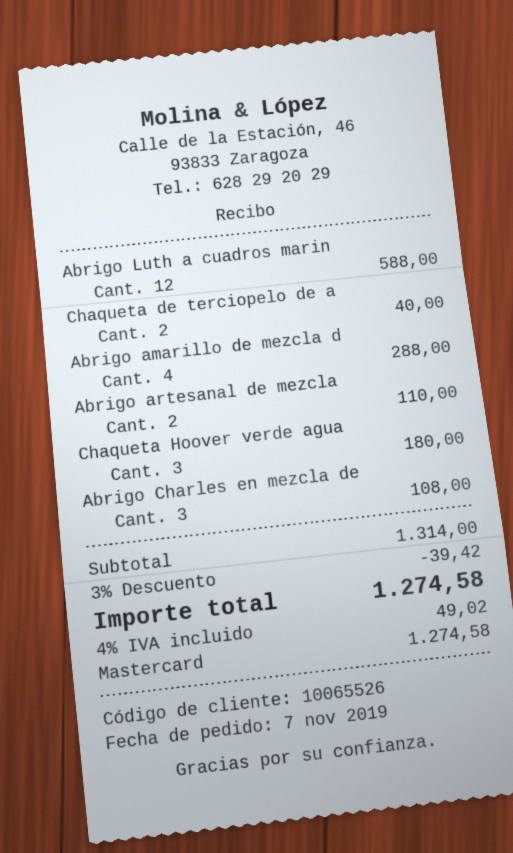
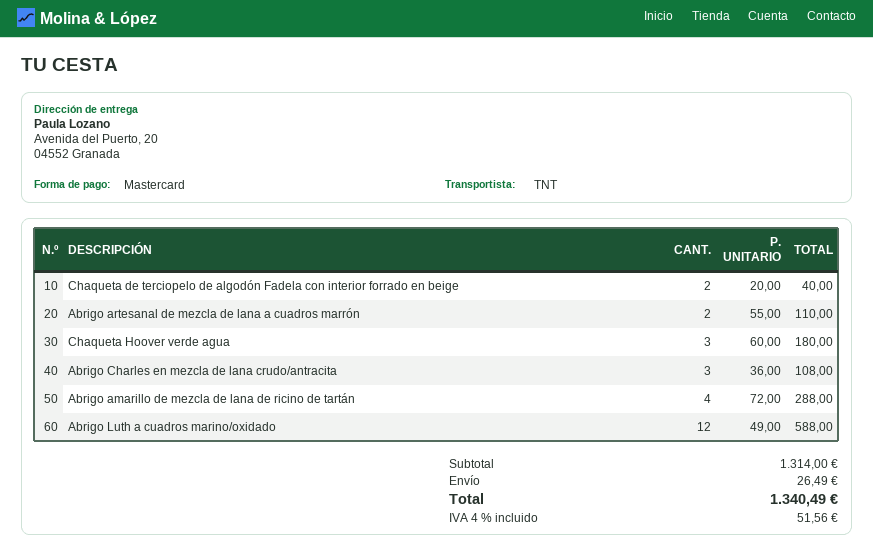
discount: 3% = 39.42 -> none
shipping: none -> 26.49
tax: 4% = 49.02 -> 4% = 51.56
total: 1274.58 -> 1340.49

